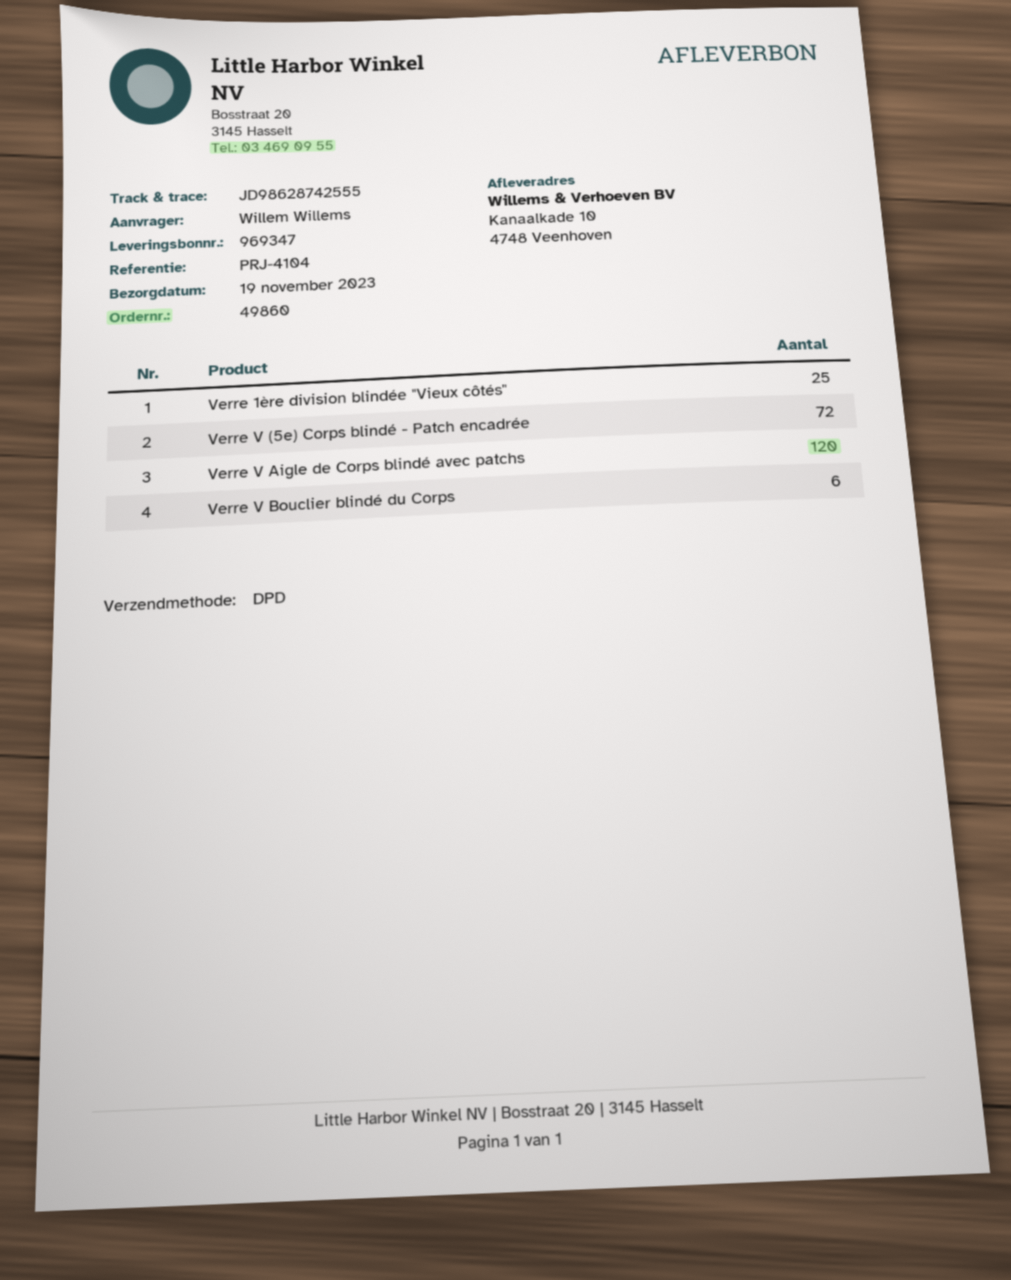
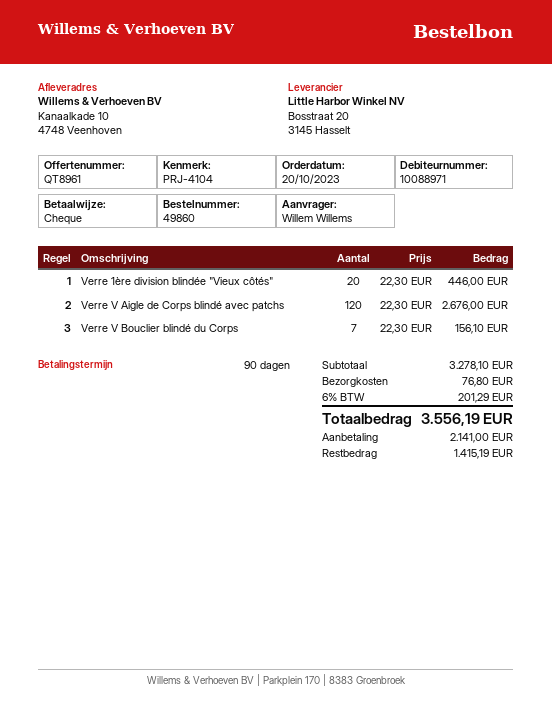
Verre 1ère division blindée "Vieux côtés": 25 -> 20
Verre V (5e) Corps blindé - Patch encadrée: 72 -> none
Verre V Bouclier blindé du Corps: 6 -> 7

